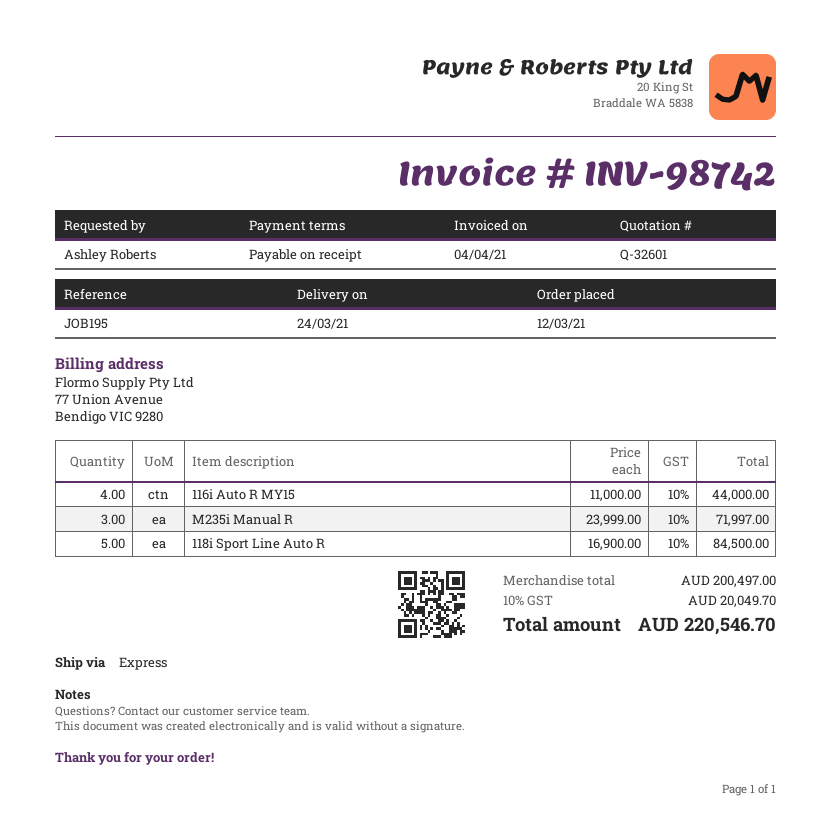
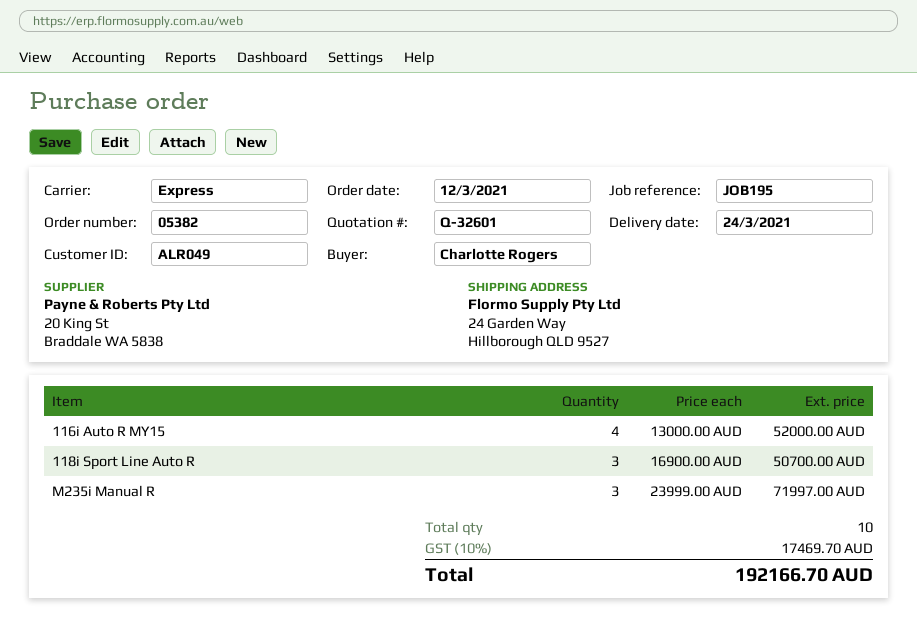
ordered by: Ashley Roberts -> Charlotte Rogers
116i Auto R MY15: 4 x 11000.00 = 44000.00 -> 4 x 13000.00 = 52000.00
118i Sport Line Auto R: 5 x 16900.00 = 84500.00 -> 3 x 16900.00 = 50700.00
tax: 10% = 20049.70 -> 10% = 17469.70
total: 220546.70 -> 192166.70

